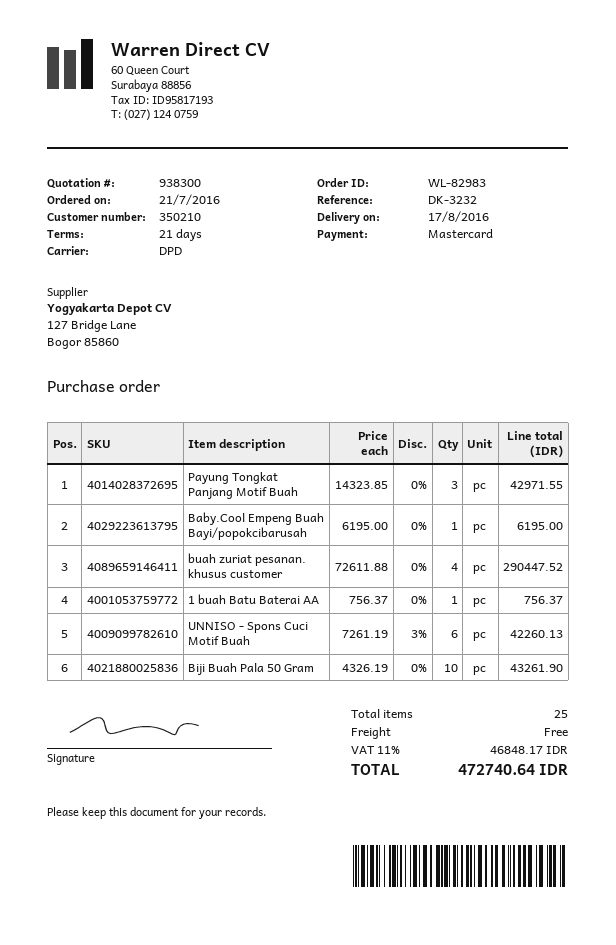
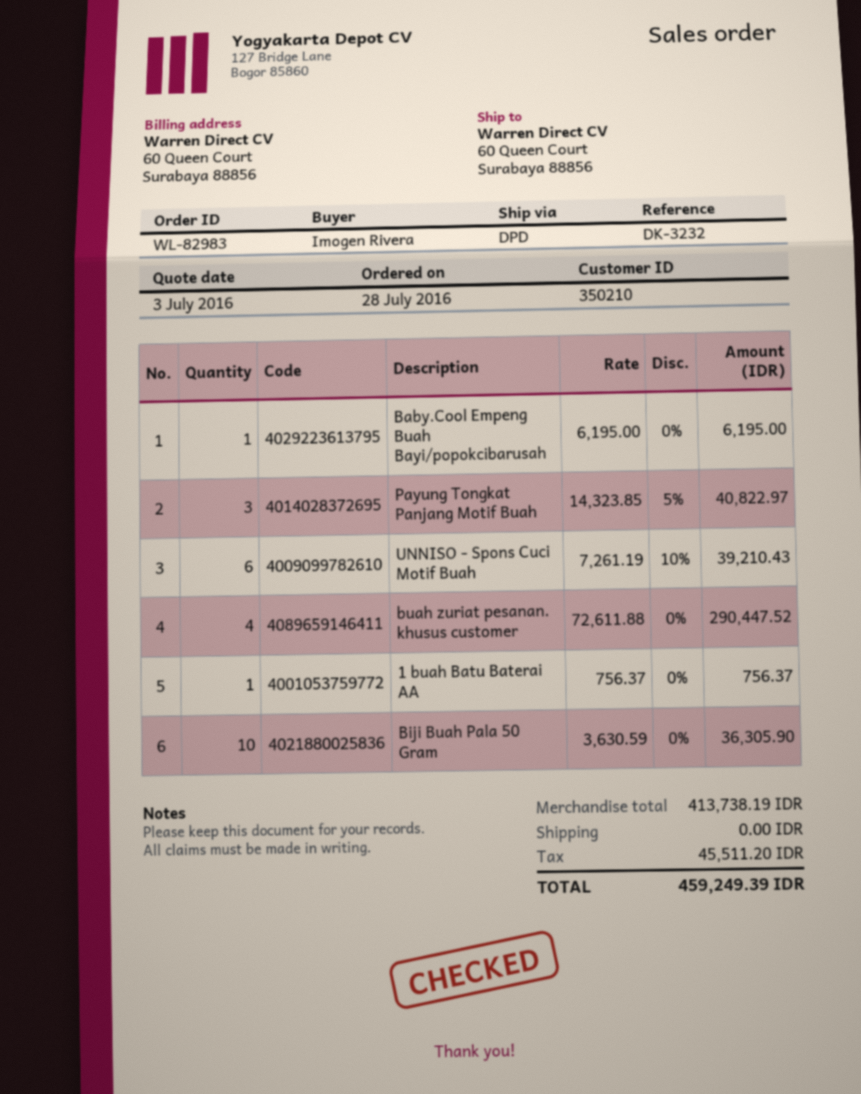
order date: 2016-07-21 -> 2016-07-28
Payung Tongkat Panjang Motif Buah: 3 x 14323.85 = 42971.55 -> 3 x 14323.85 - 5% = 40822.97
UNNISO - Spons Cuci Motif Buah: 6 x 7261.19 - 3% = 42260.13 -> 6 x 7261.19 - 10% = 39210.43
Biji Buah Pala 50 Gram: 10 x 4326.19 = 43261.90 -> 10 x 3630.59 = 36305.90
tax: 46848.17 -> 45511.20
total: 472740.64 -> 459249.39

